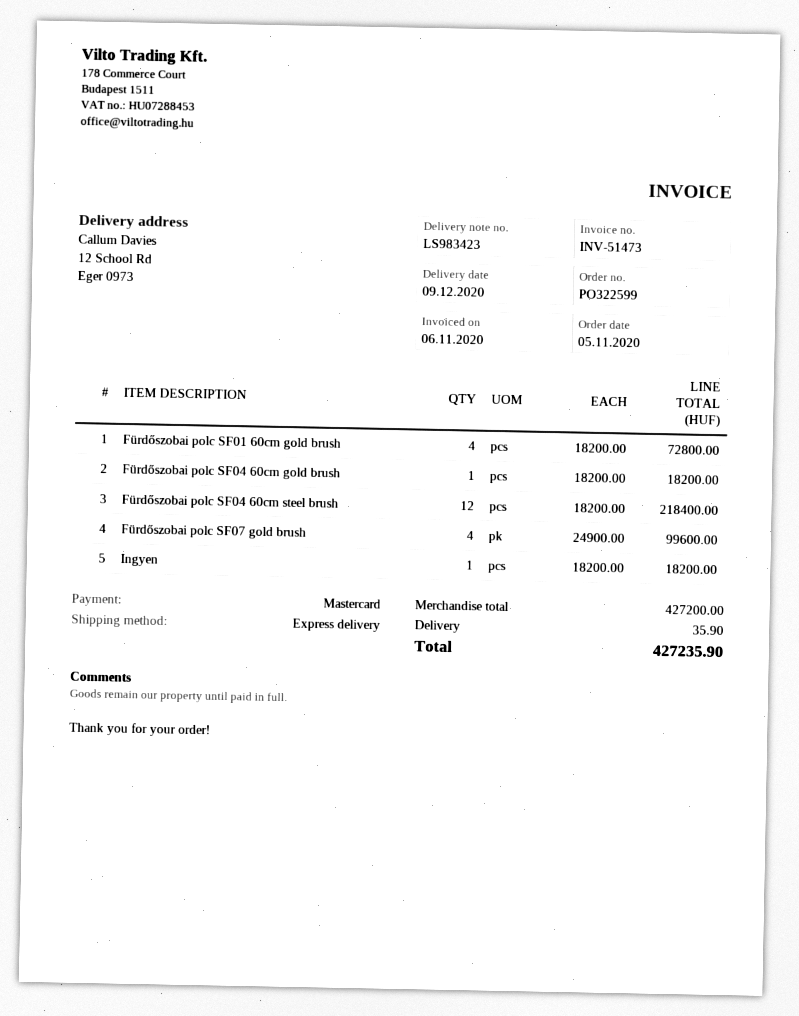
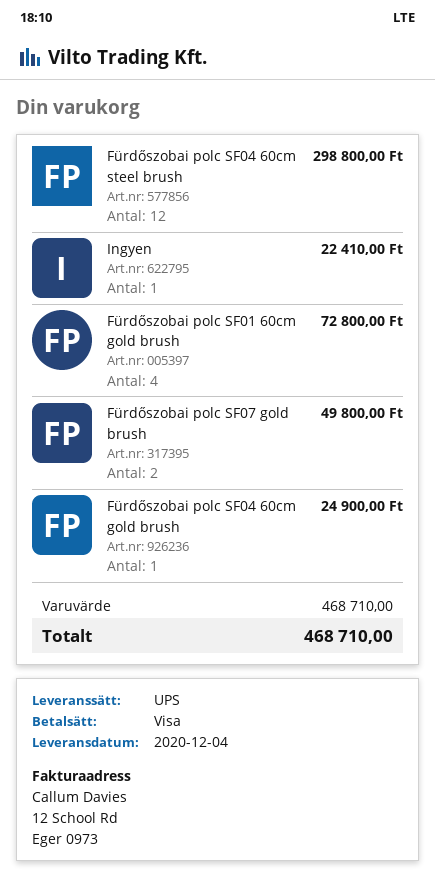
delivery date: 2020-12-09 -> 2020-12-04
payment method: Mastercard -> Visa
shipping method: express -> UPS
Fürdőszobai polc SF04 60cm gold brush: 1 for 18200.00 -> 1 for 24900.00
Fürdőszobai polc SF04 60cm steel brush: 12 for 218400.00 -> 12 for 298800.00
Fürdőszobai polc SF07 gold brush: 4 for 99600.00 -> 2 for 49800.00
Ingyen: 1 for 18200.00 -> 1 for 22410.00
subtotal: 427200.00 -> 468710.00
shipping: 35.90 -> none
total: 427235.90 -> 468710.00

